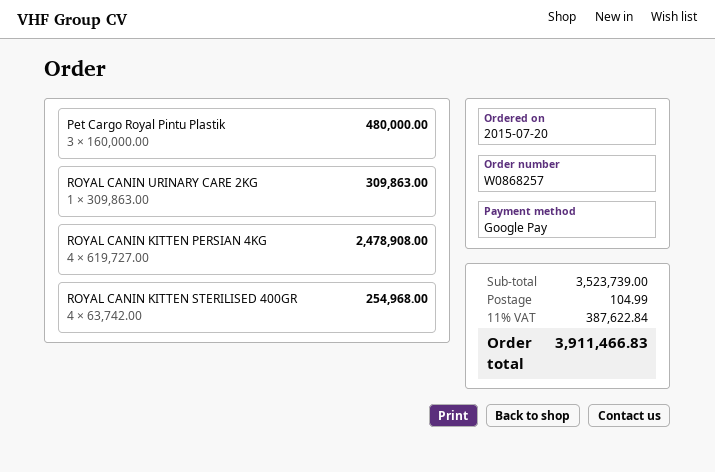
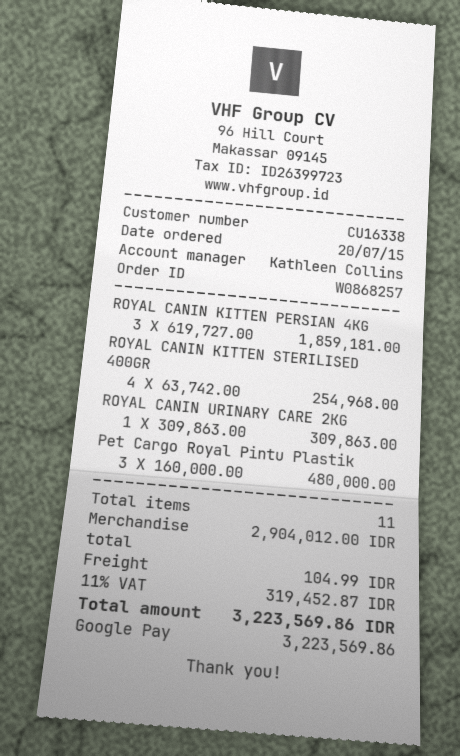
ROYAL CANIN KITTEN PERSIAN 4KG: 4 x 619727.00 = 2478908.00 -> 3 x 619727.00 = 1859181.00
subtotal: 3523739.00 -> 2904012.00
tax: 11% = 387622.84 -> 11% = 319452.87
total: 3911466.83 -> 3223569.86

